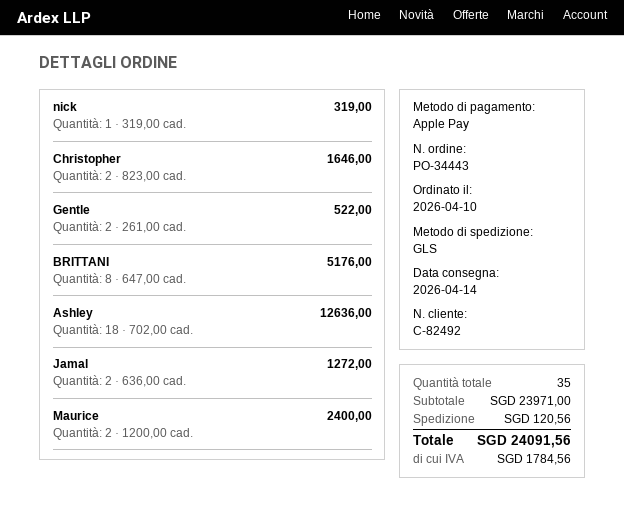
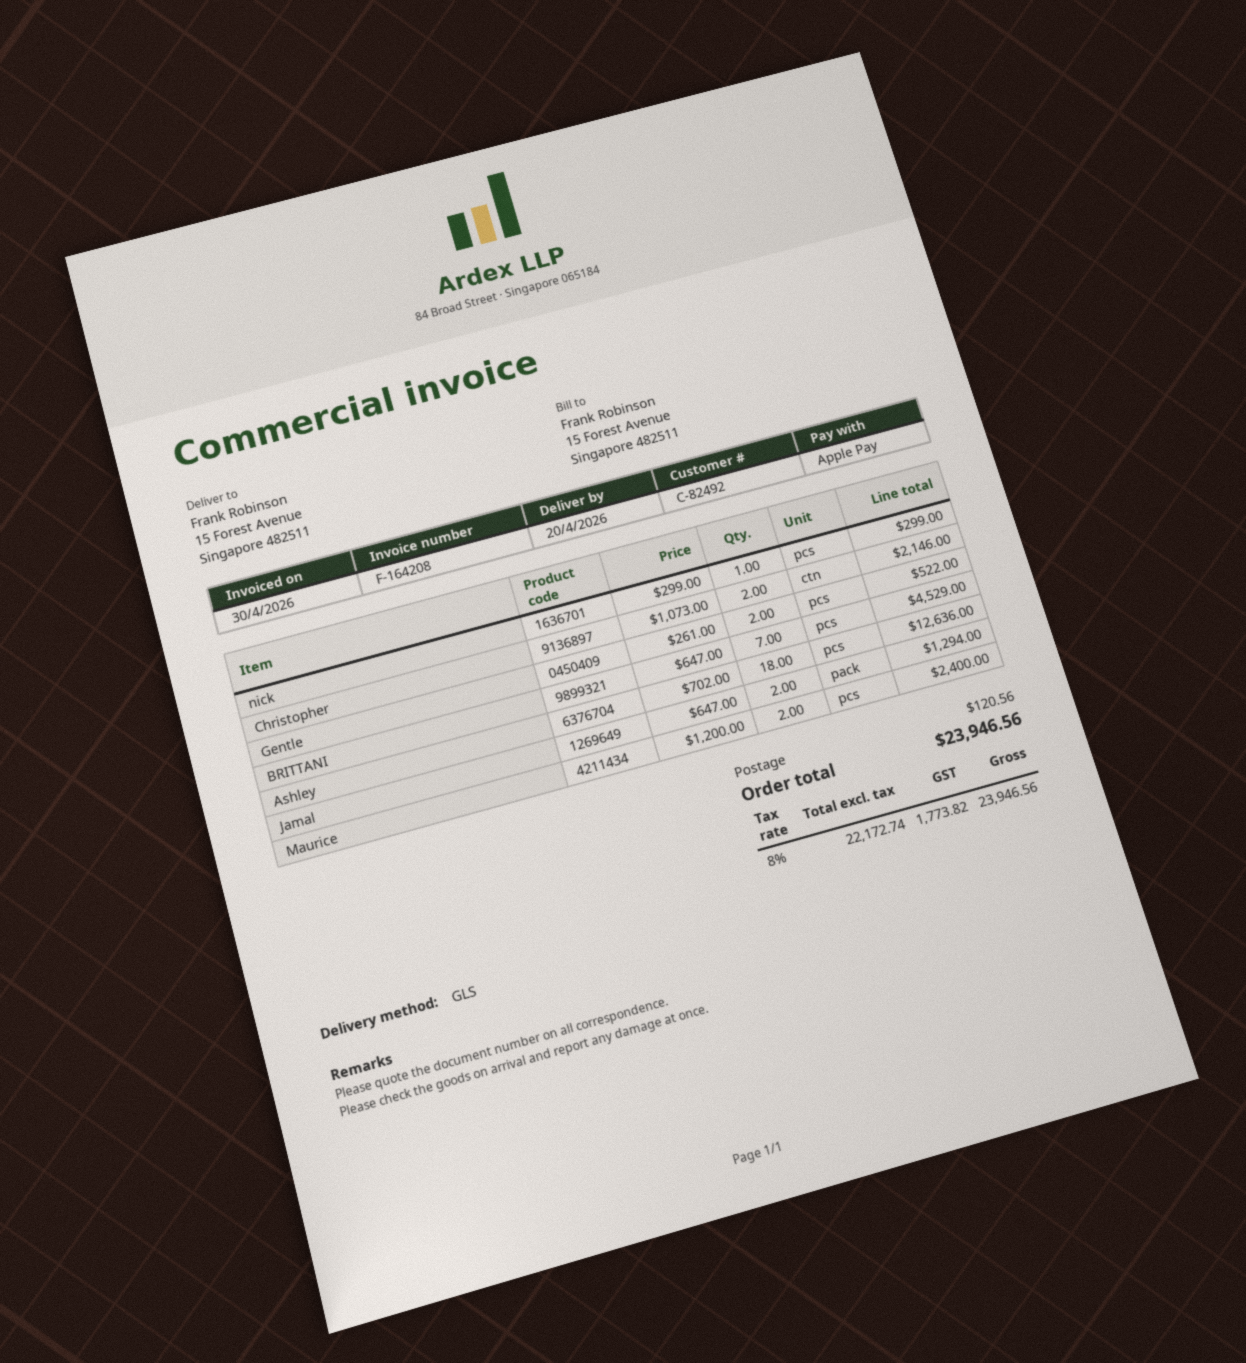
delivery date: 2026-04-14 -> 2026-04-20
nick: 1 x 319.00 = 319.00 -> 1 x 299.00 = 299.00
Christopher: 2 x 823.00 = 1646.00 -> 2 x 1073.00 = 2146.00
BRITTANI: 8 x 647.00 = 5176.00 -> 7 x 647.00 = 4529.00
Jamal: 2 x 636.00 = 1272.00 -> 2 x 647.00 = 1294.00
tax: 1784.56 -> 1773.82
total: 24091.56 -> 23946.56

